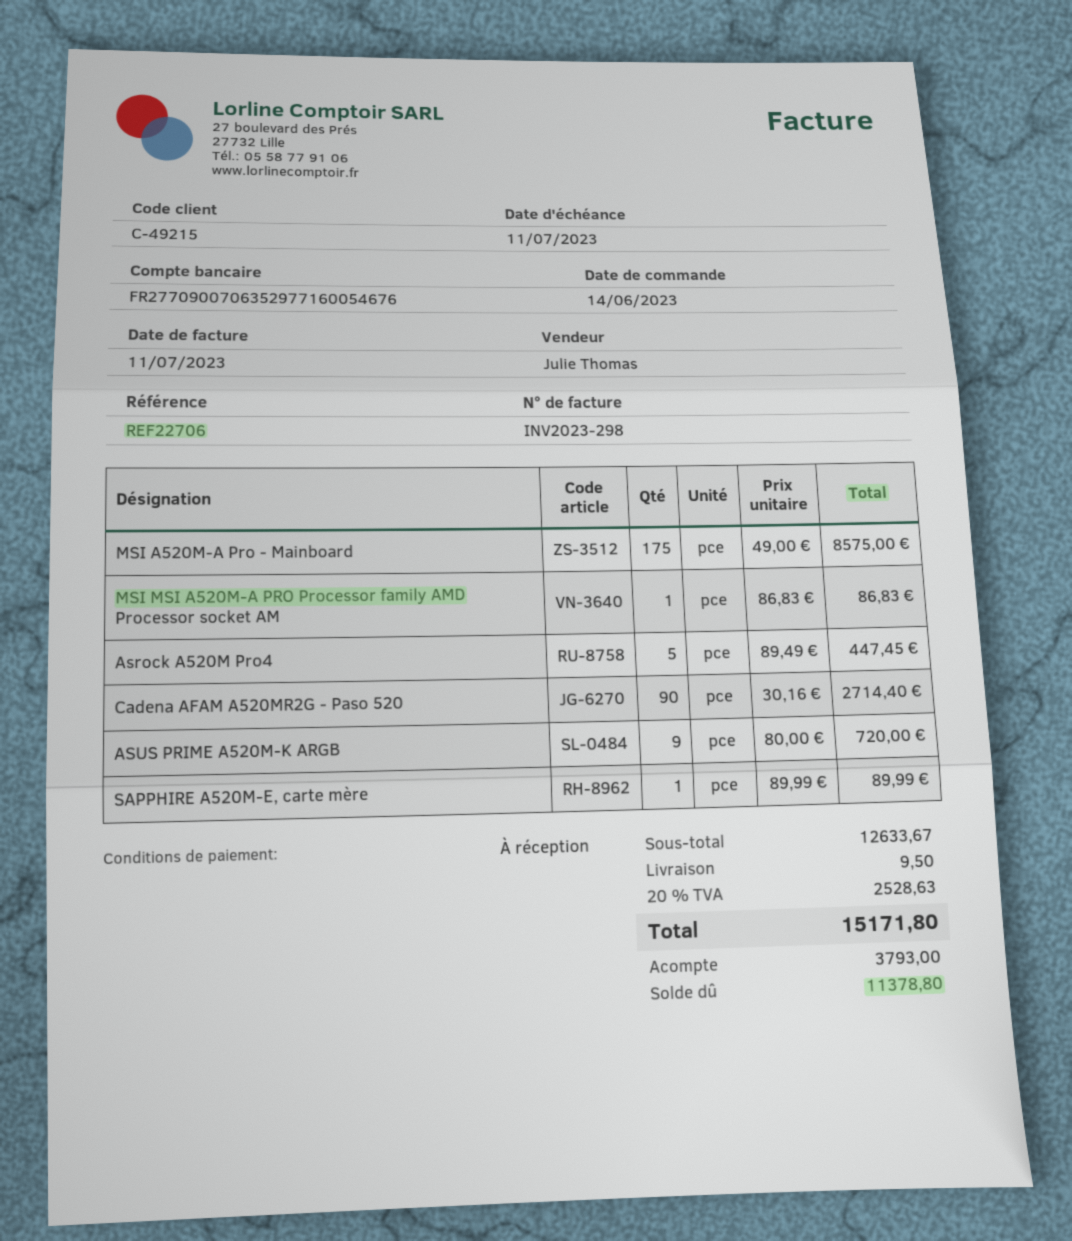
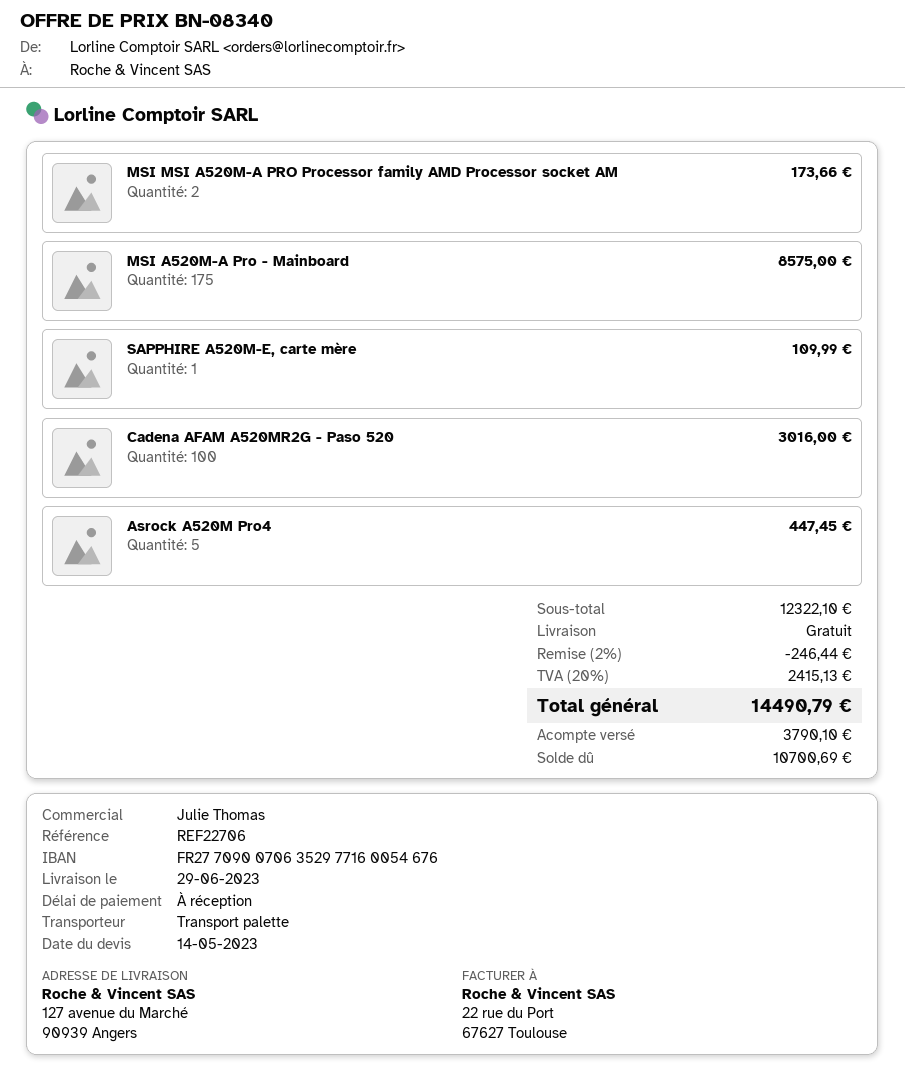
MSI MSI A520M-A PRO Processor family AMD Processor socket AM: 1 for 86.83 -> 2 for 173.66
Cadena AFAM A520MR2G - Paso 520: 90 for 2714.40 -> 100 for 3016.00
ASUS PRIME A520M-K ARGB: 9 for 720.00 -> none
SAPPHIRE A520M-E, carte mère: 1 for 89.99 -> 1 for 109.99
subtotal: 12633.67 -> 12322.10
discount: none -> 2% = 246.44
shipping: 9.50 -> 0.00
tax: 20% = 2528.63 -> 20% = 2415.13
total: 15171.80 -> 14490.79
deposit: 3793.00 -> 3790.10
balance: 11378.80 -> 10700.69

